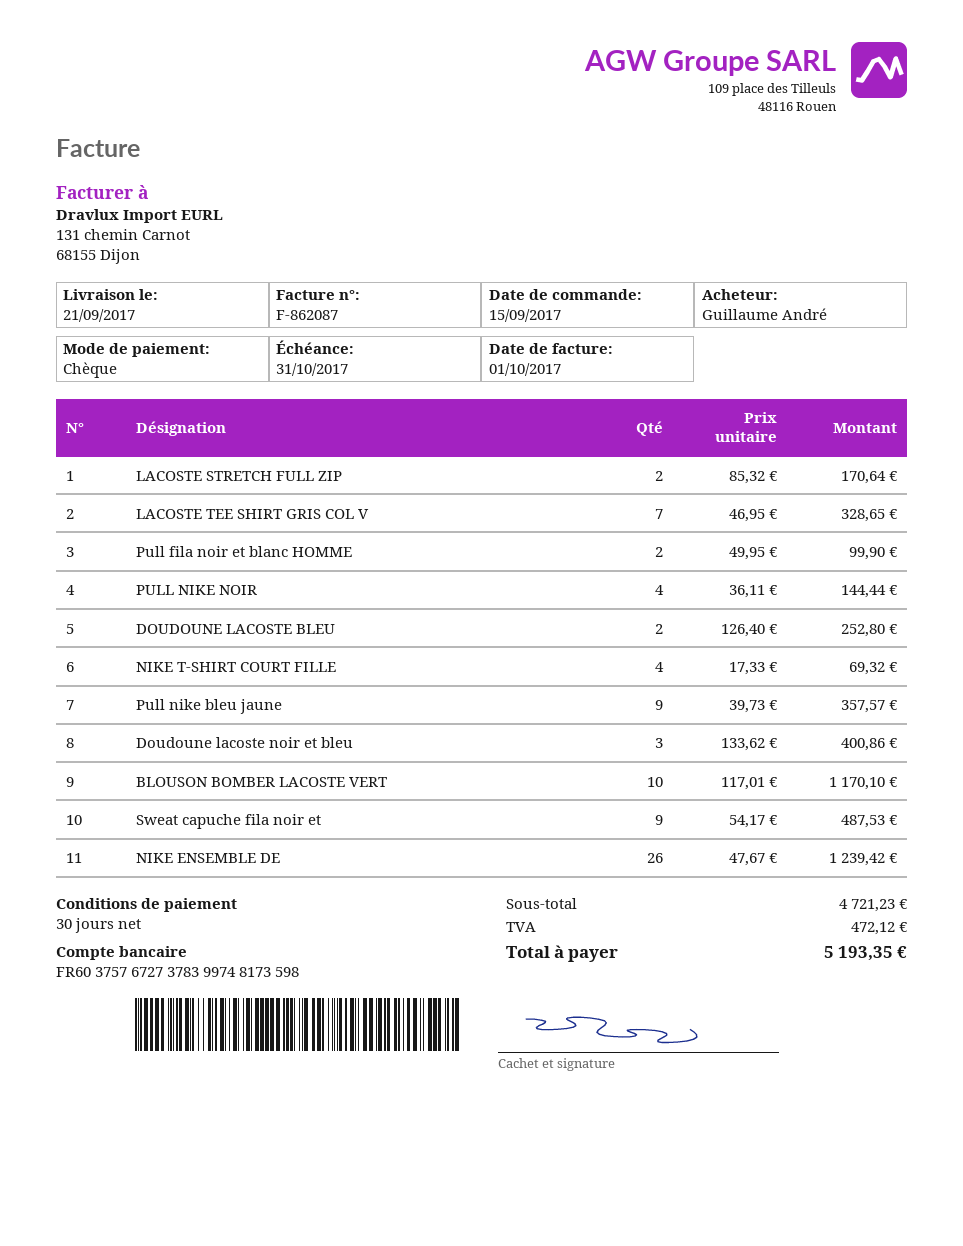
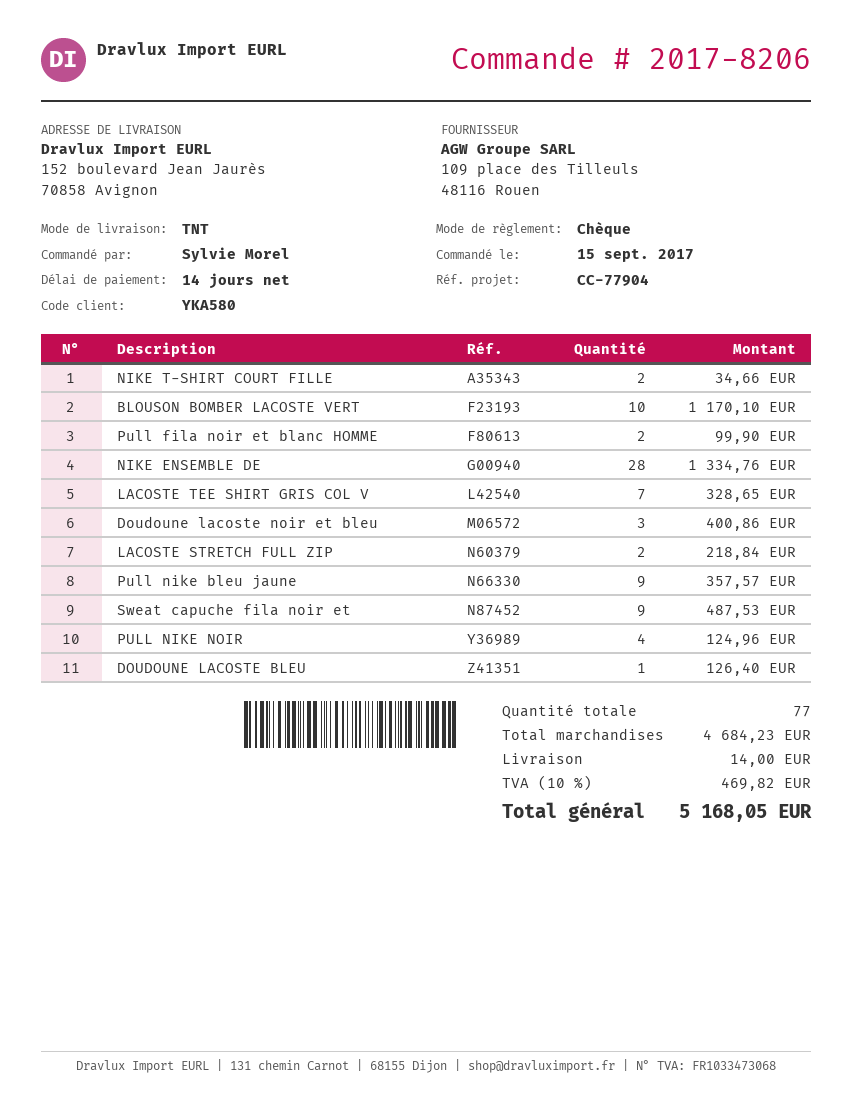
payment terms: 30 days -> 14 days
ordered by: Guillaume André -> Sylvie Morel
LACOSTE STRETCH FULL ZIP: 2 for 170.64 -> 2 for 218.84
PULL NIKE NOIR: 4 for 144.44 -> 4 for 124.96
DOUDOUNE LACOSTE BLEU: 2 for 252.80 -> 1 for 126.40
NIKE T-SHIRT COURT FILLE: 4 for 69.32 -> 2 for 34.66
NIKE ENSEMBLE DE: 26 for 1239.42 -> 28 for 1334.76
subtotal: 4721.23 -> 4684.23
shipping: none -> 14.00
tax: 472.12 -> 469.82
total: 5193.35 -> 5168.05

